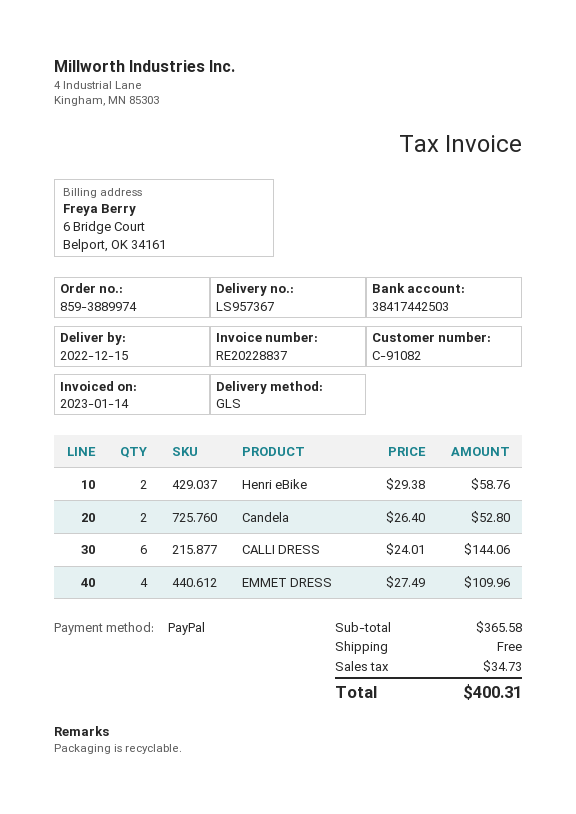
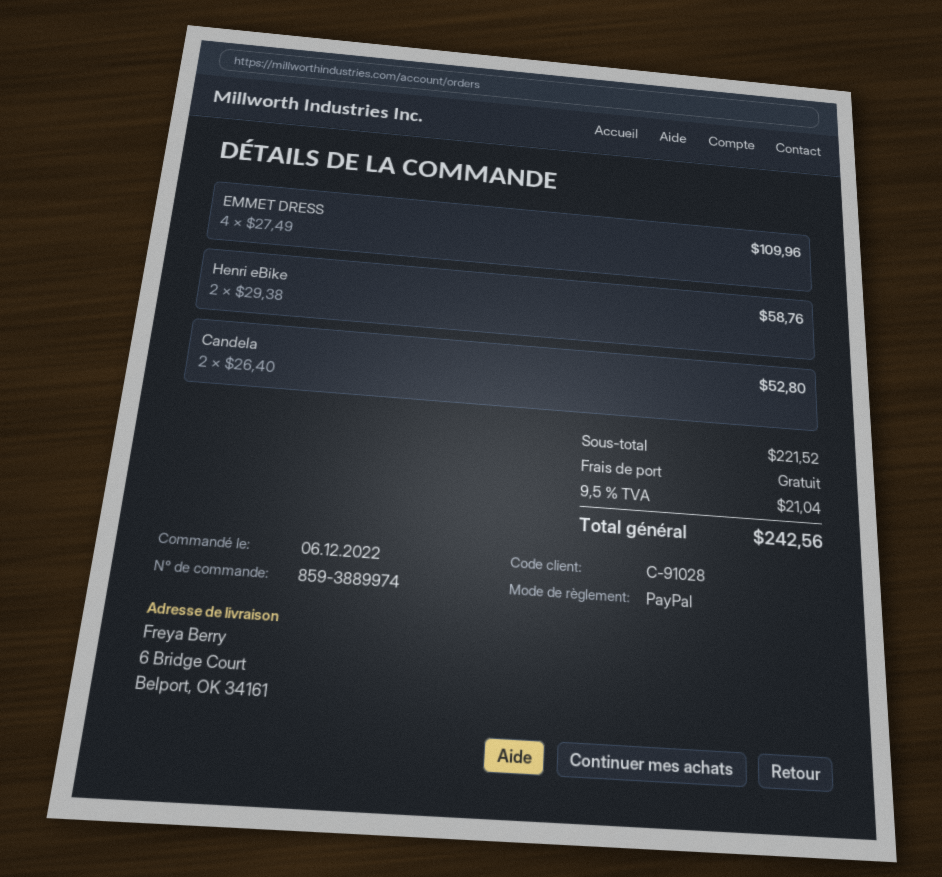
customer number: C-91082 -> C-91028
CALLI DRESS: 6 x 24.01 = 144.06 -> none
subtotal: 365.58 -> 221.52
tax: 34.73 -> 21.04
total: 400.31 -> 242.56

